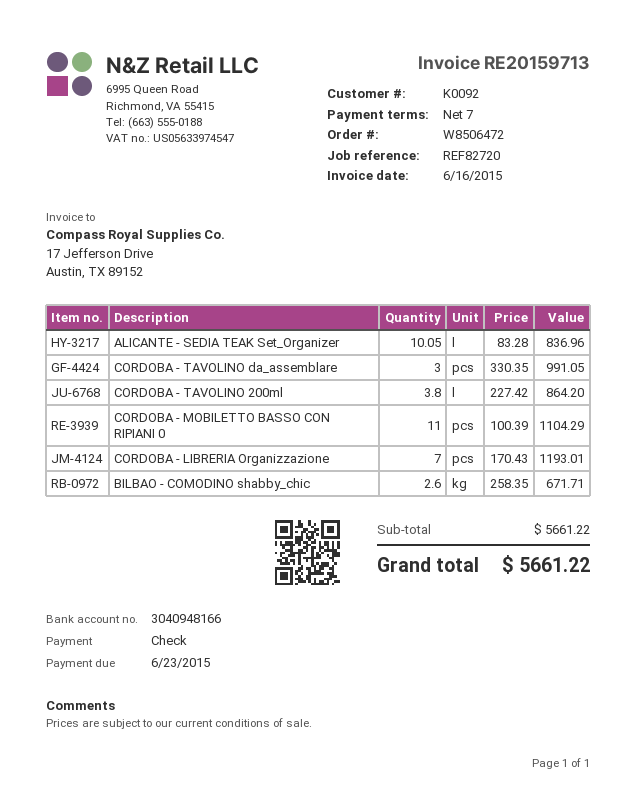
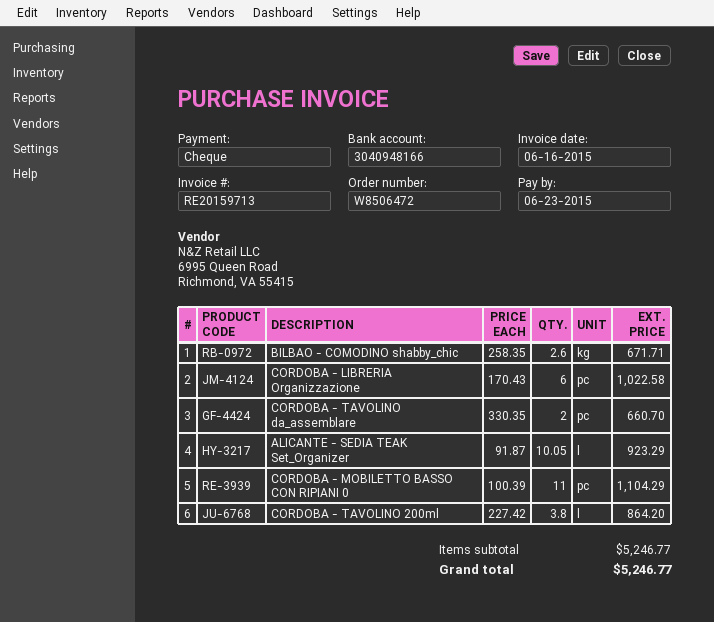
ALICANTE - SEDIA TEAK Set_Organizer: 10.05 x 83.28 = 836.96 -> 10.05 x 91.87 = 923.29
CORDOBA - TAVOLINO da_assemblare: 3 x 330.35 = 991.05 -> 2 x 330.35 = 660.70
CORDOBA - LIBRERIA Organizzazione: 7 x 170.43 = 1193.01 -> 6 x 170.43 = 1022.58
subtotal: 5661.22 -> 5246.77
total: 5661.22 -> 5246.77

